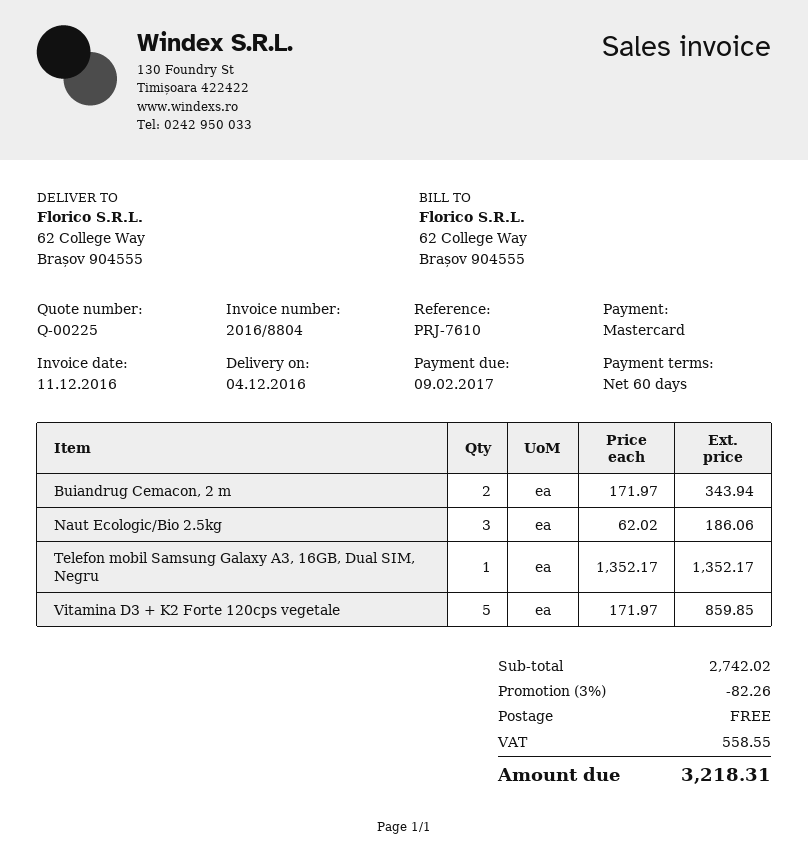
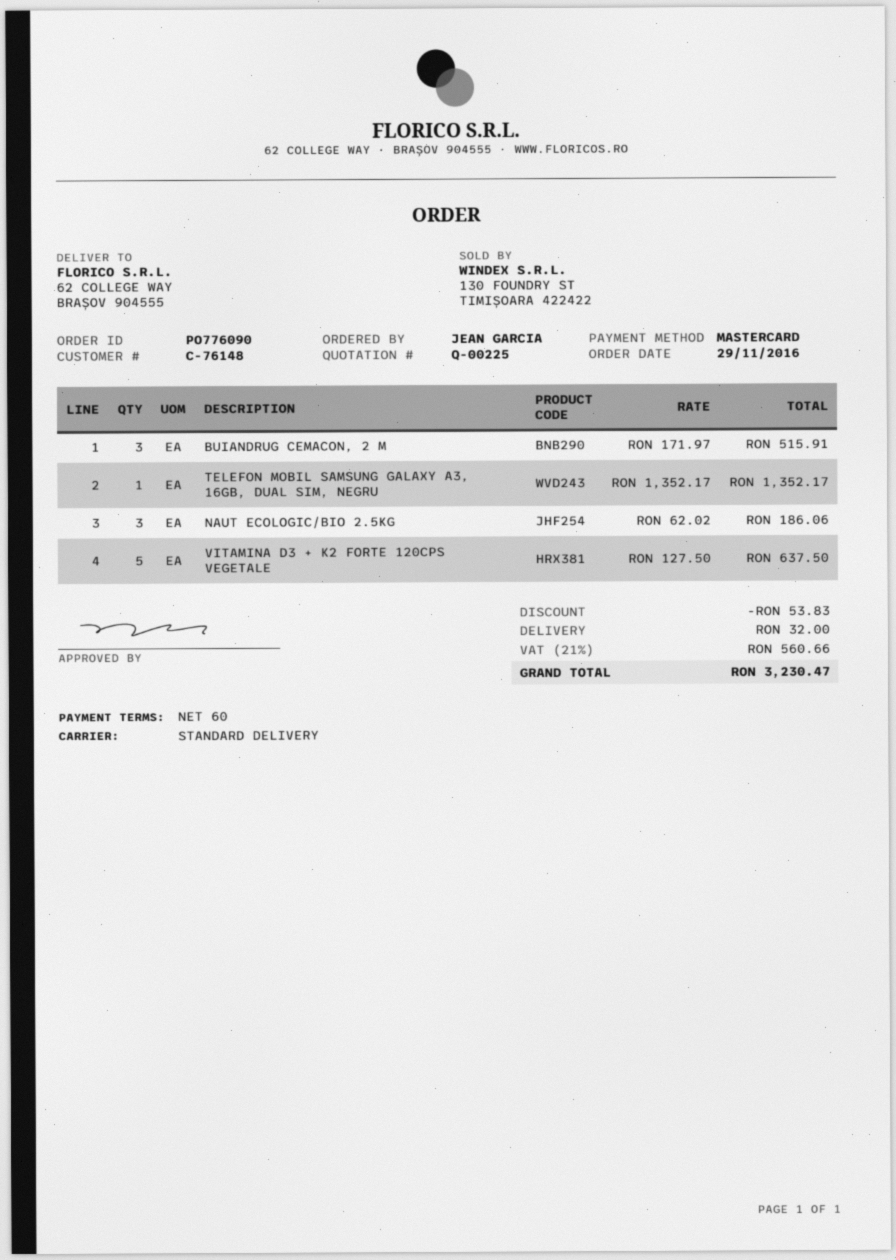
Buiandrug Cemacon, 2 m: 2 x 171.97 = 343.94 -> 3 x 171.97 = 515.91
Vitamina D3 + K2 Forte 120cps vegetale: 5 x 171.97 = 859.85 -> 5 x 127.50 = 637.50
discount: 82.26 -> 53.83
shipping: 0.00 -> 32.00
tax: 558.55 -> 560.66
total: 3218.31 -> 3230.47

